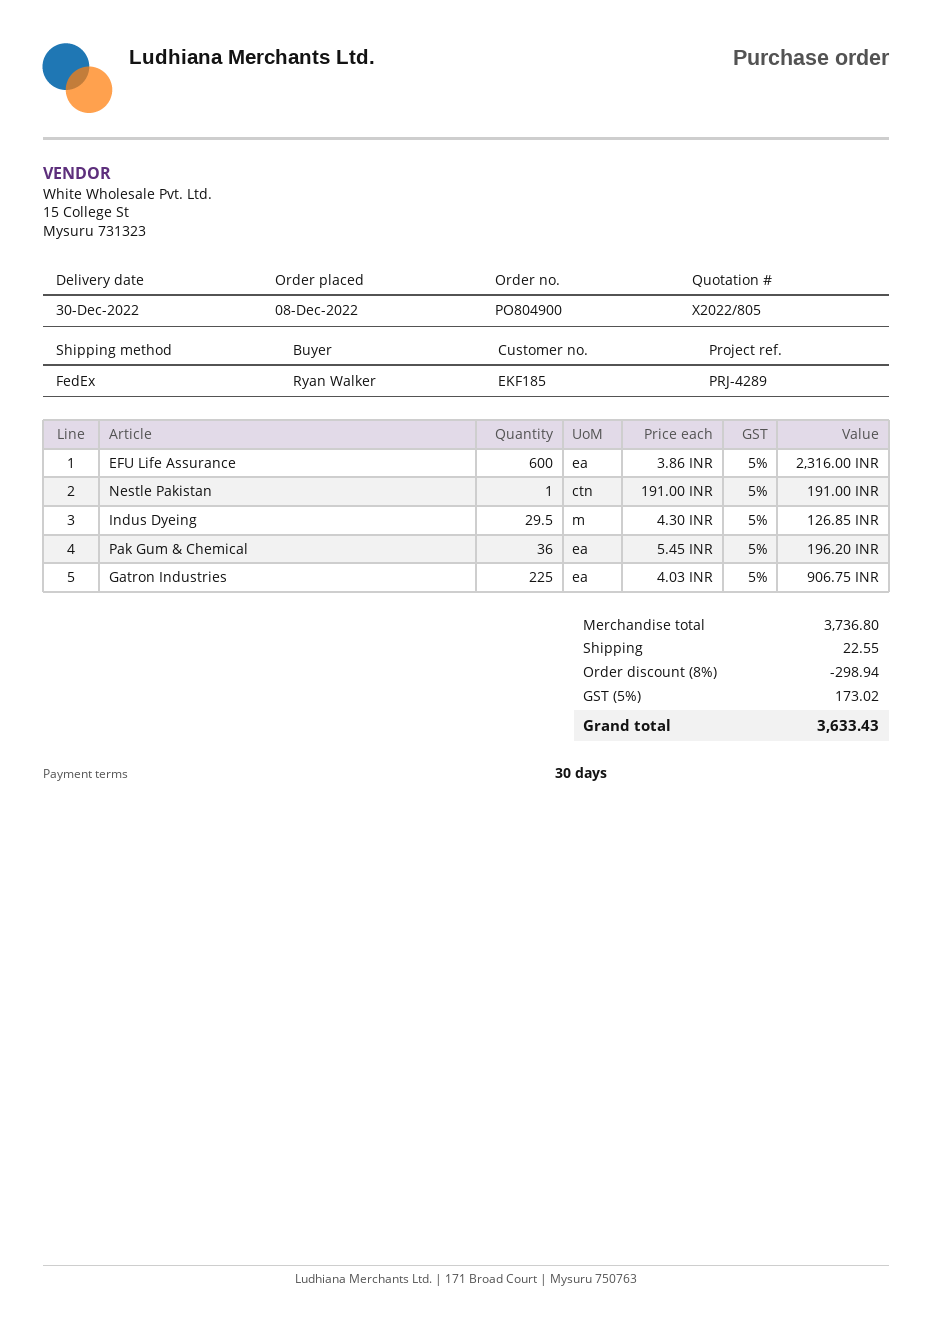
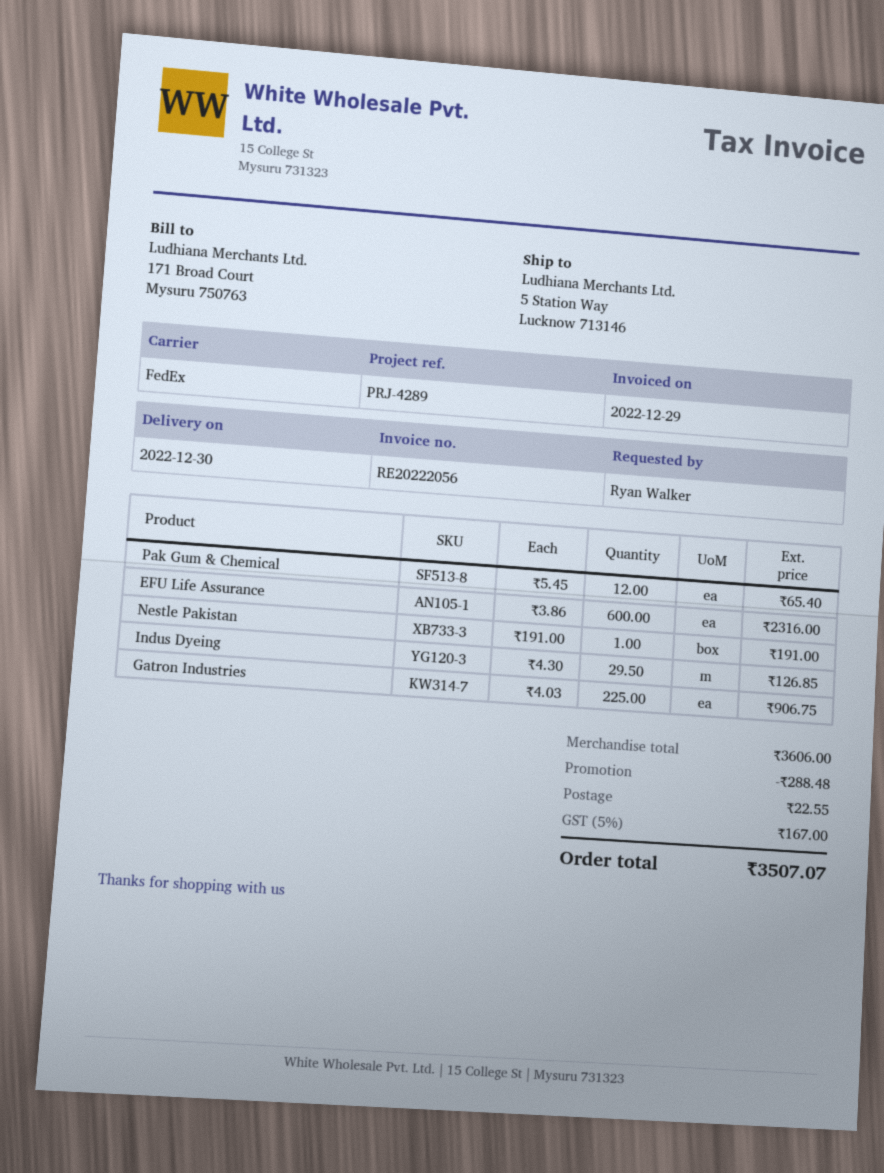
Pak Gum & Chemical: 36 x 5.45 = 196.20 -> 12 x 5.45 = 65.40
subtotal: 3736.80 -> 3606.00
discount: 298.94 -> 288.48
tax: 5% = 173.02 -> 5% = 167.00
total: 3633.43 -> 3507.07

